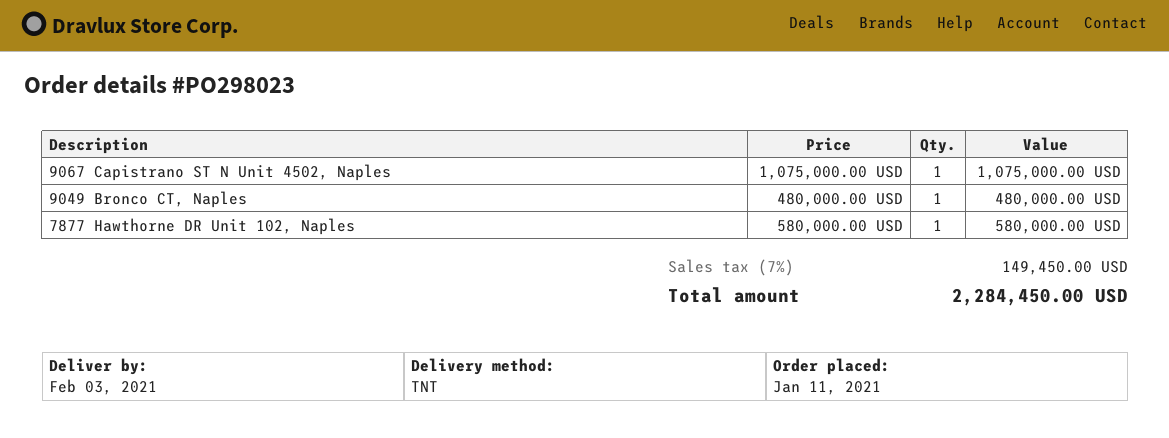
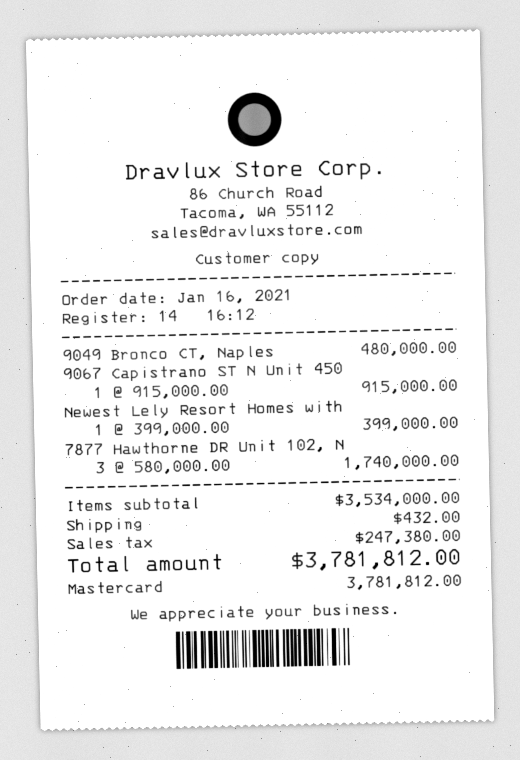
order date: 2021-01-11 -> 2021-01-16
9067 Capistrano ST N Unit 4502, Naples: 1 x 1075000.00 = 1075000.00 -> 1 x 915000.00 = 915000.00
7877 Hawthorne DR Unit 102, Naples: 1 x 580000.00 = 580000.00 -> 3 x 580000.00 = 1740000.00
Newest Lely Resort Homes with: none -> 1 x 399000.00 = 399000.00
shipping: none -> 432.00
tax: 149450.00 -> 247380.00
total: 2284450.00 -> 3781812.00

